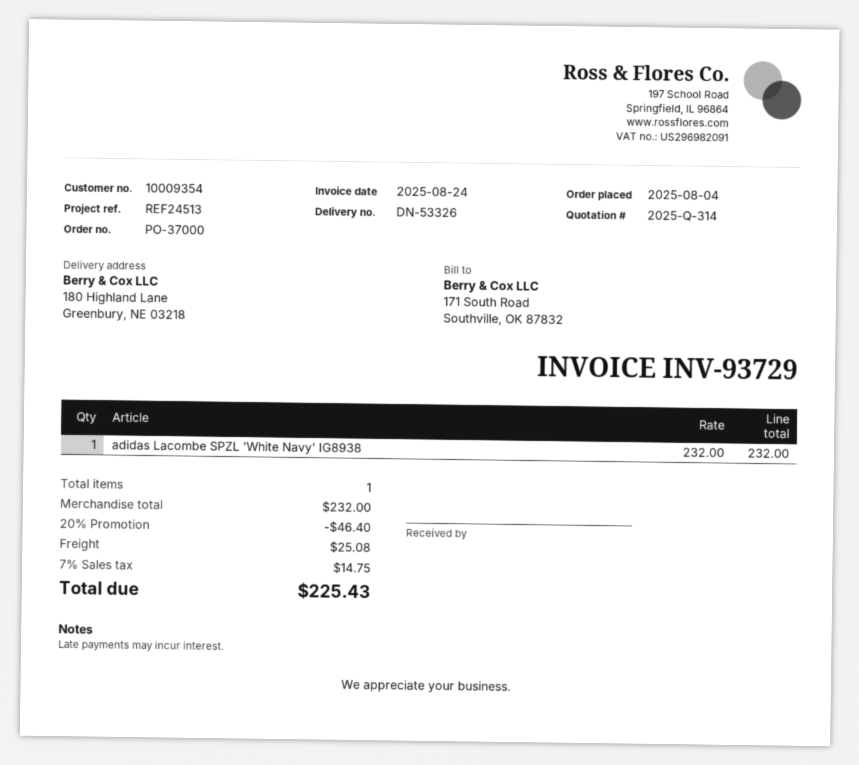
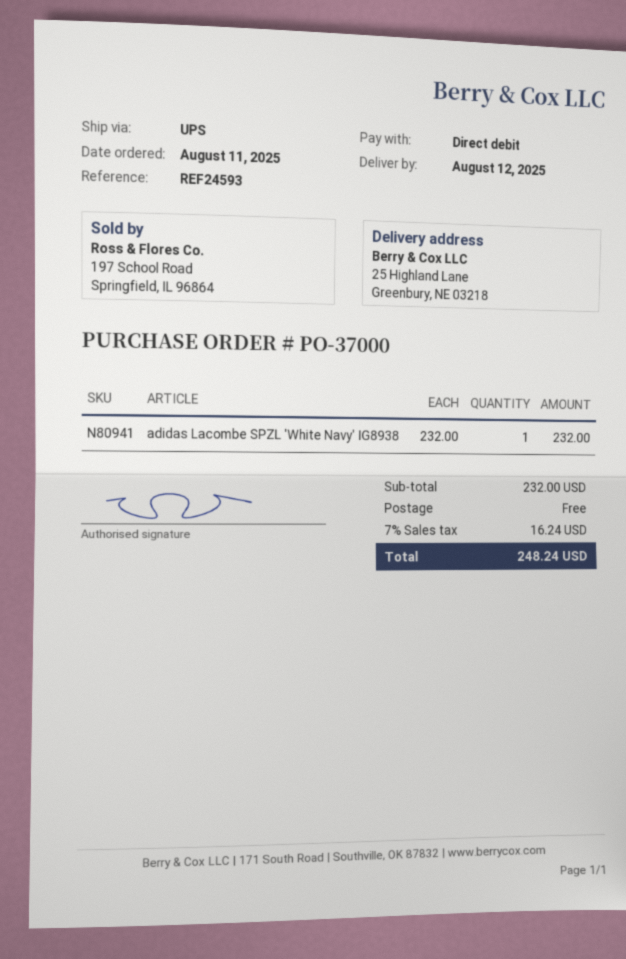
order date: 2025-08-04 -> 2025-08-11
reference: REF24513 -> REF24593
ship to: 180 Highland Lane, Greenbury, NE 03218 -> 25 Highland Lane, Greenbury, NE 03218
discount: 20% = 46.40 -> none
shipping: 25.08 -> 0.00
tax: 7% = 14.75 -> 7% = 16.24
total: 225.43 -> 248.24

